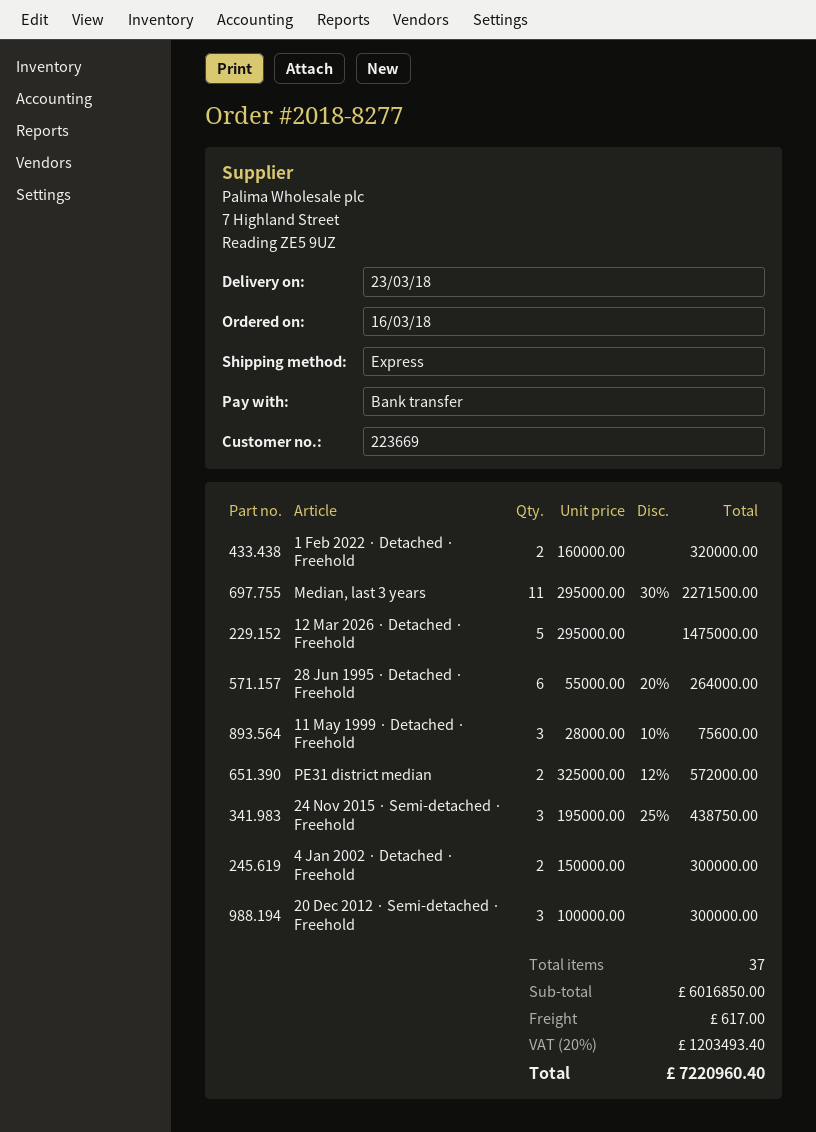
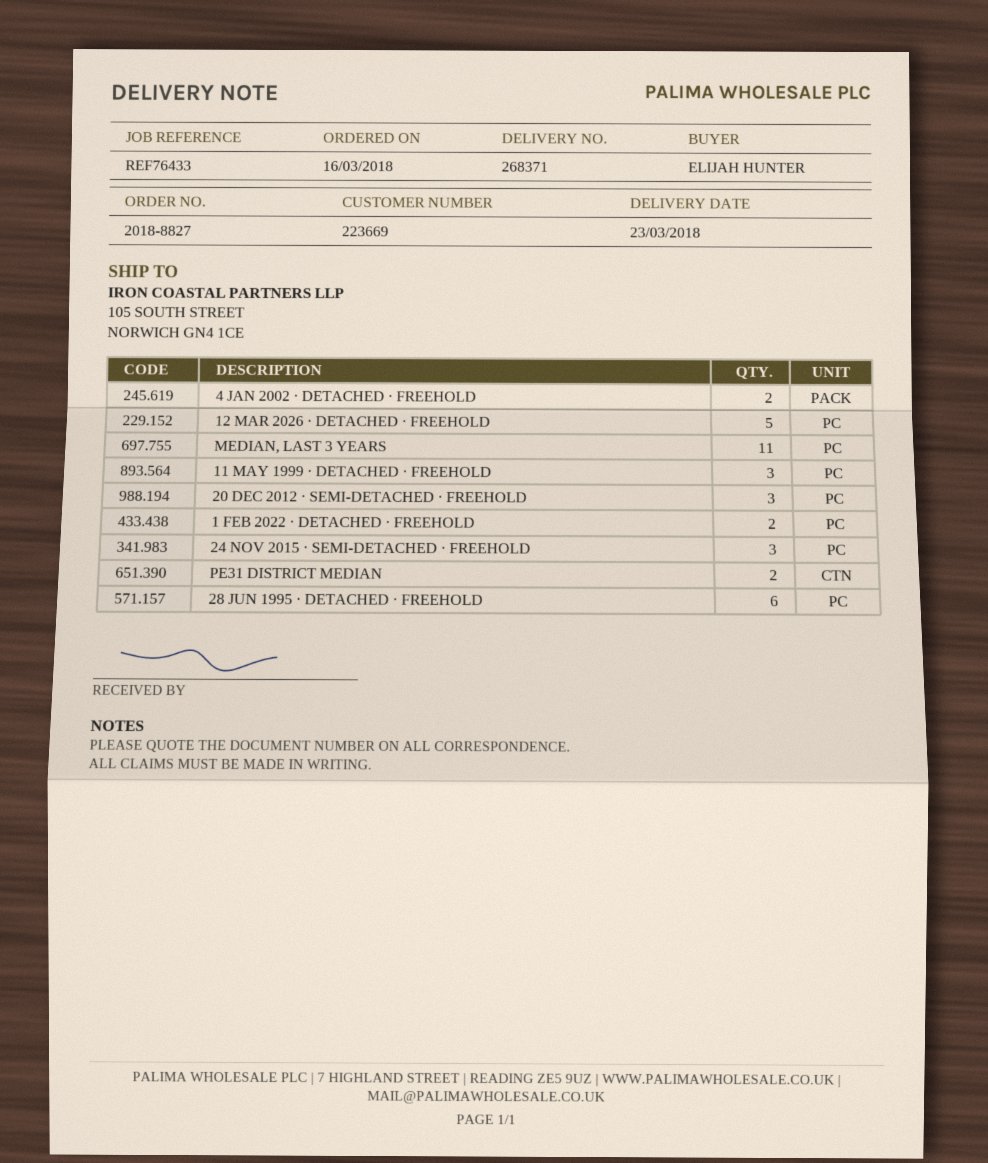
order number: 2018-8277 -> 2018-8827

